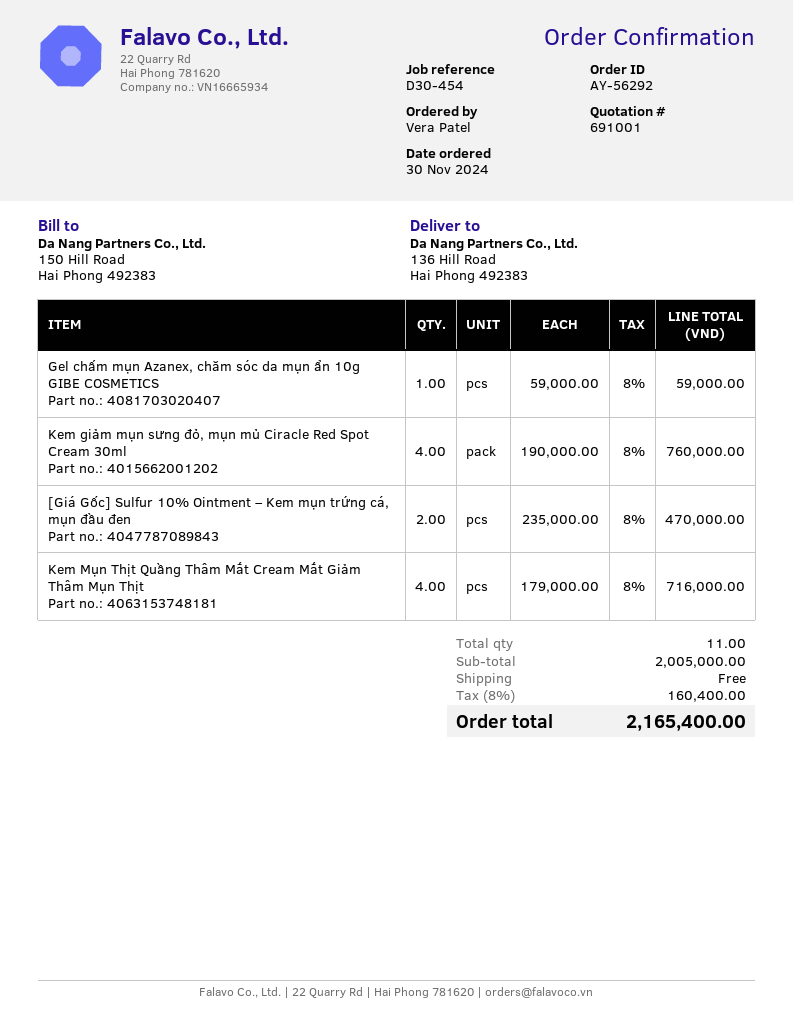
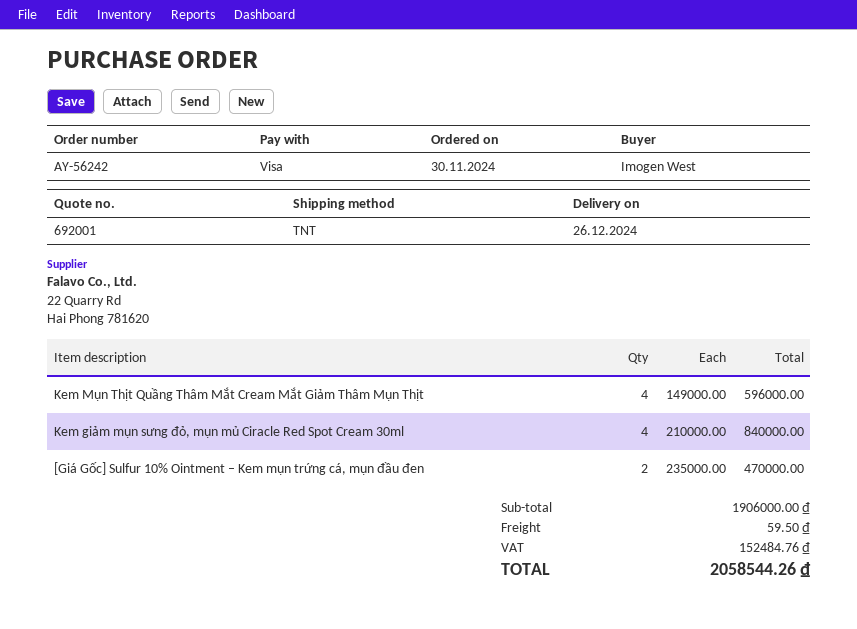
quote number: 691001 -> 692001
order number: AY-56292 -> AY-56242
ordered by: Vera Patel -> Imogen West
Gel chấm mụn Azanex, chăm sóc da mụn ẩn 10g GIBE COSMETICS: 1 x 59000.00 = 59000.00 -> none
Kem giảm mụn sưng đỏ, mụn mủ Ciracle Red Spot Cream 30ml: 4 x 190000.00 = 760000.00 -> 4 x 210000.00 = 840000.00
Kem Mụn Thịt Quầng Thâm Mắt Cream Mắt Giảm Thâm Mụn Thịt: 4 x 179000.00 = 716000.00 -> 4 x 149000.00 = 596000.00
subtotal: 2005000.00 -> 1906000.00
shipping: 0.00 -> 59.50
tax: 160400.00 -> 152484.76
total: 2165400.00 -> 2058544.26

